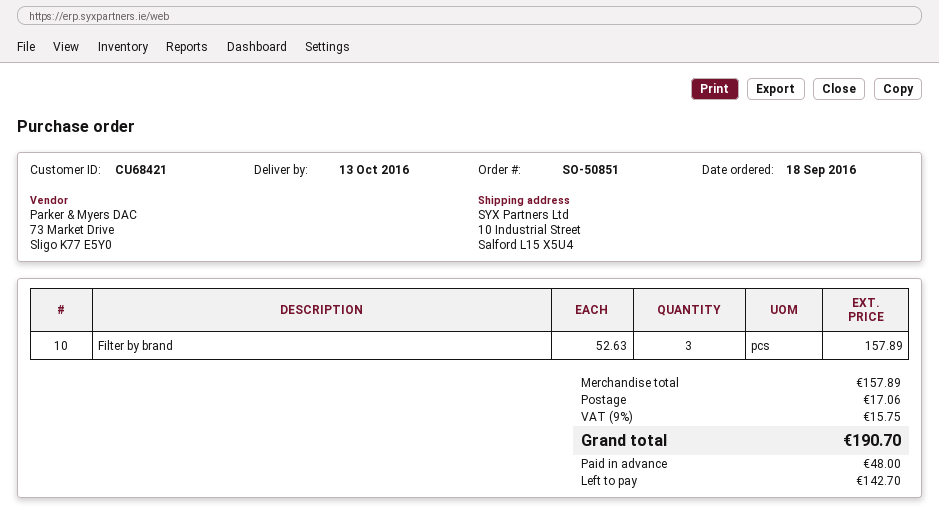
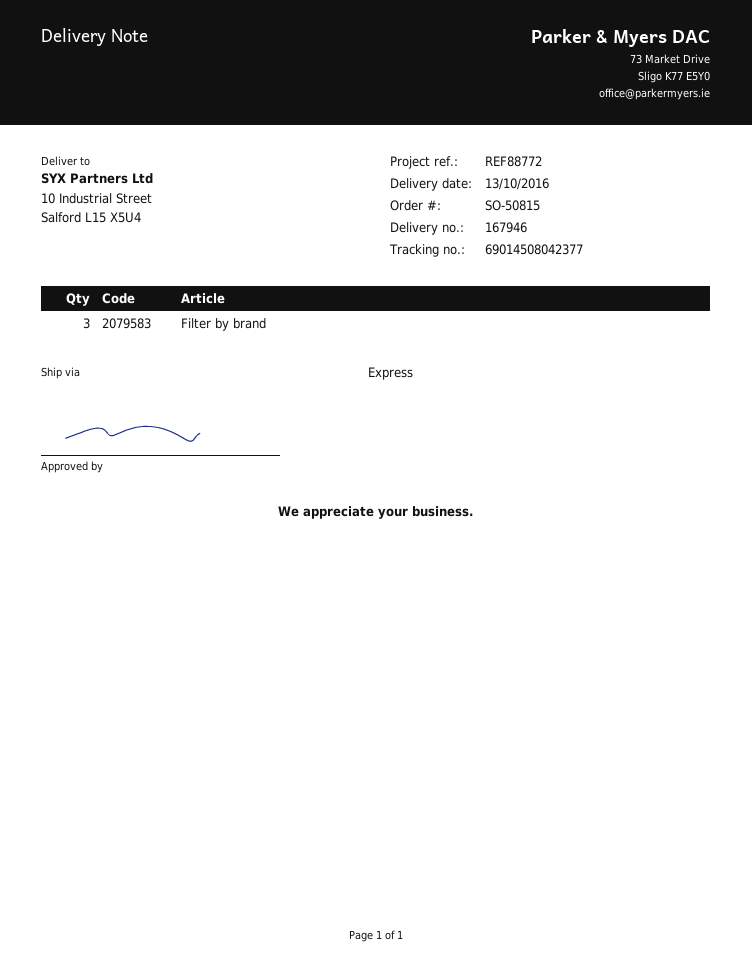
order number: SO-50851 -> SO-50815

